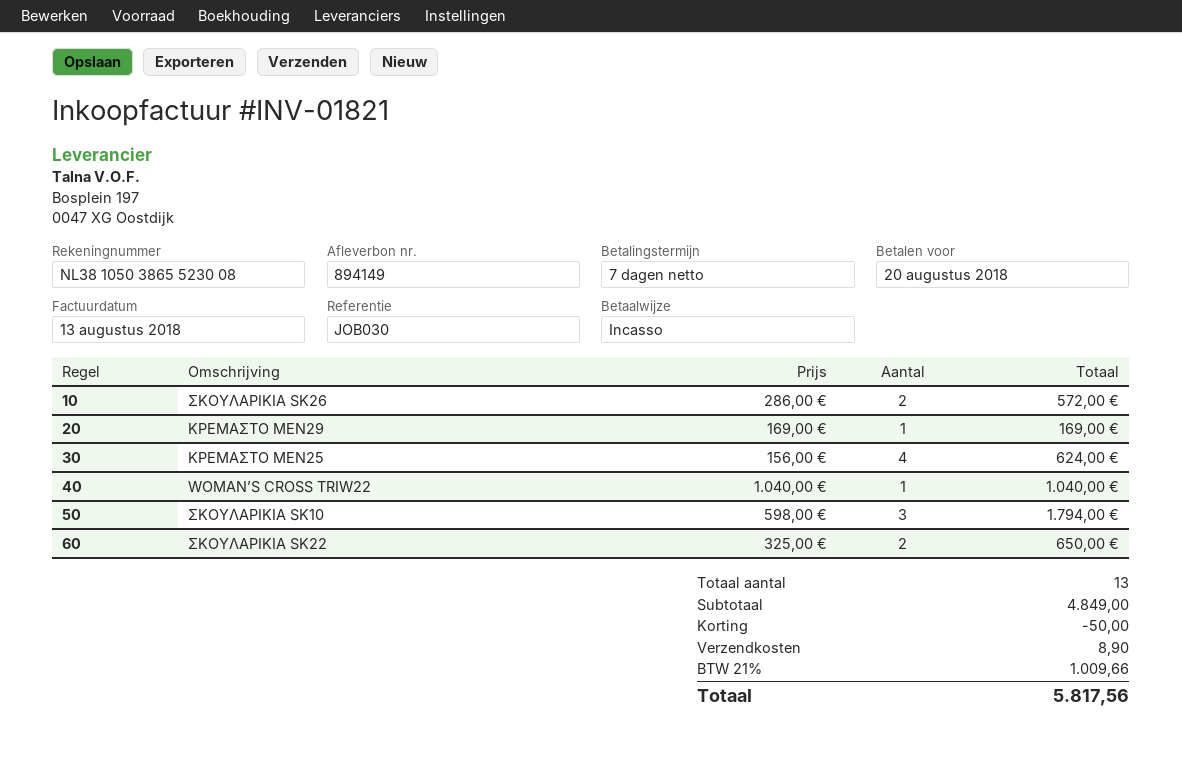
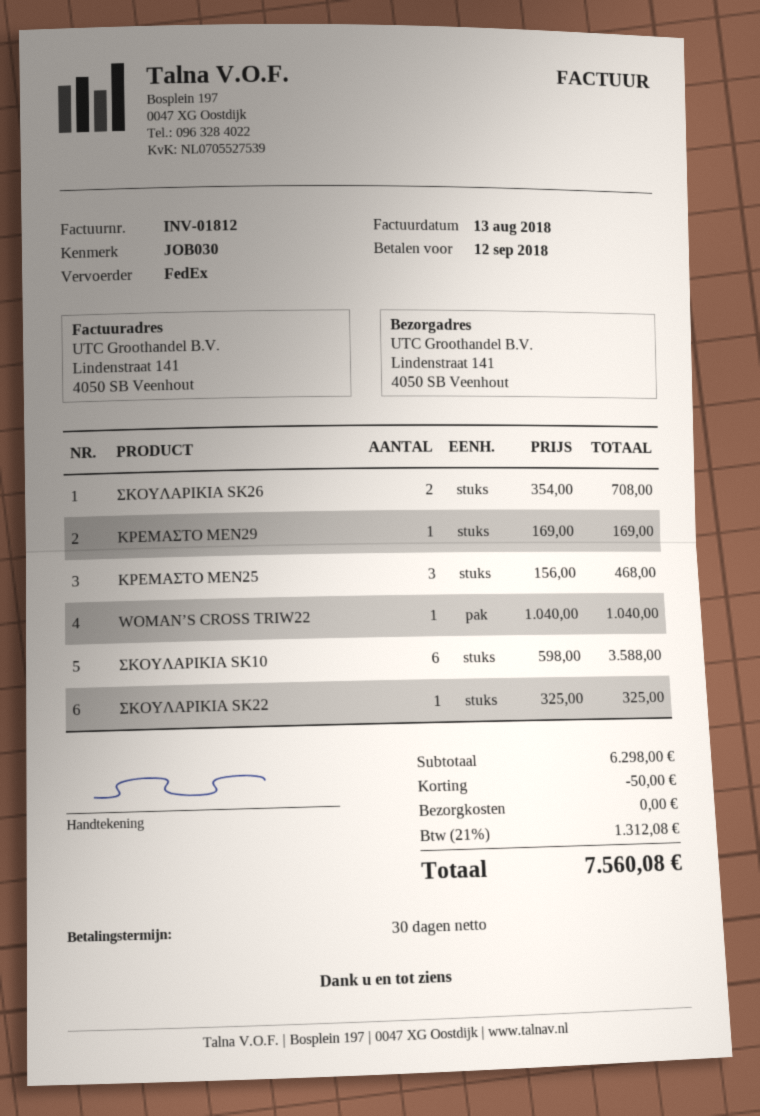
invoice number: INV-01821 -> INV-01812
payment terms: 7 days -> 30 days
due date: 2018-08-20 -> 2018-09-12
ΣΚΟΥΛΑΡΙΚΙΑ SK26: 2 x 286.00 = 572.00 -> 2 x 354.00 = 708.00
ΚΡΕΜΑΣΤΟ ΜΕΝ25: 4 x 156.00 = 624.00 -> 3 x 156.00 = 468.00
ΣΚΟΥΛΑΡΙΚΙΑ SK10: 3 x 598.00 = 1794.00 -> 6 x 598.00 = 3588.00
ΣΚΟΥΛΑΡΙΚΙΑ SK22: 2 x 325.00 = 650.00 -> 1 x 325.00 = 325.00
subtotal: 4849.00 -> 6298.00
shipping: 8.90 -> 0.00
tax: 21% = 1009.66 -> 21% = 1312.08
total: 5817.56 -> 7560.08

